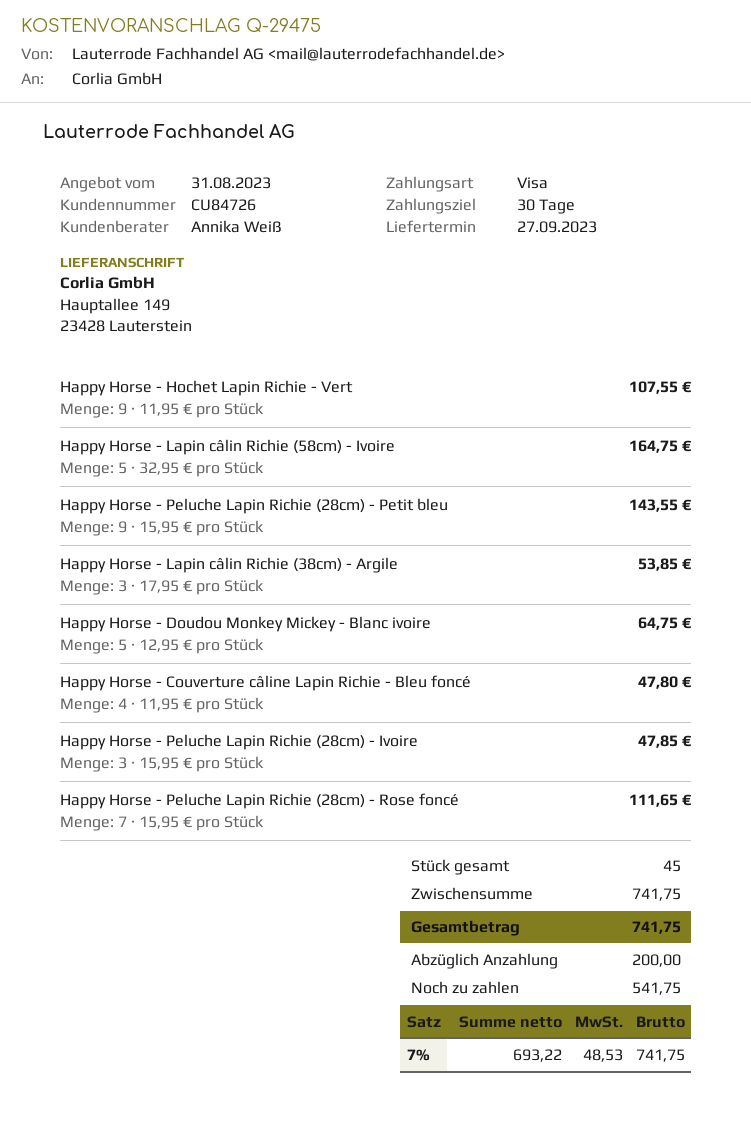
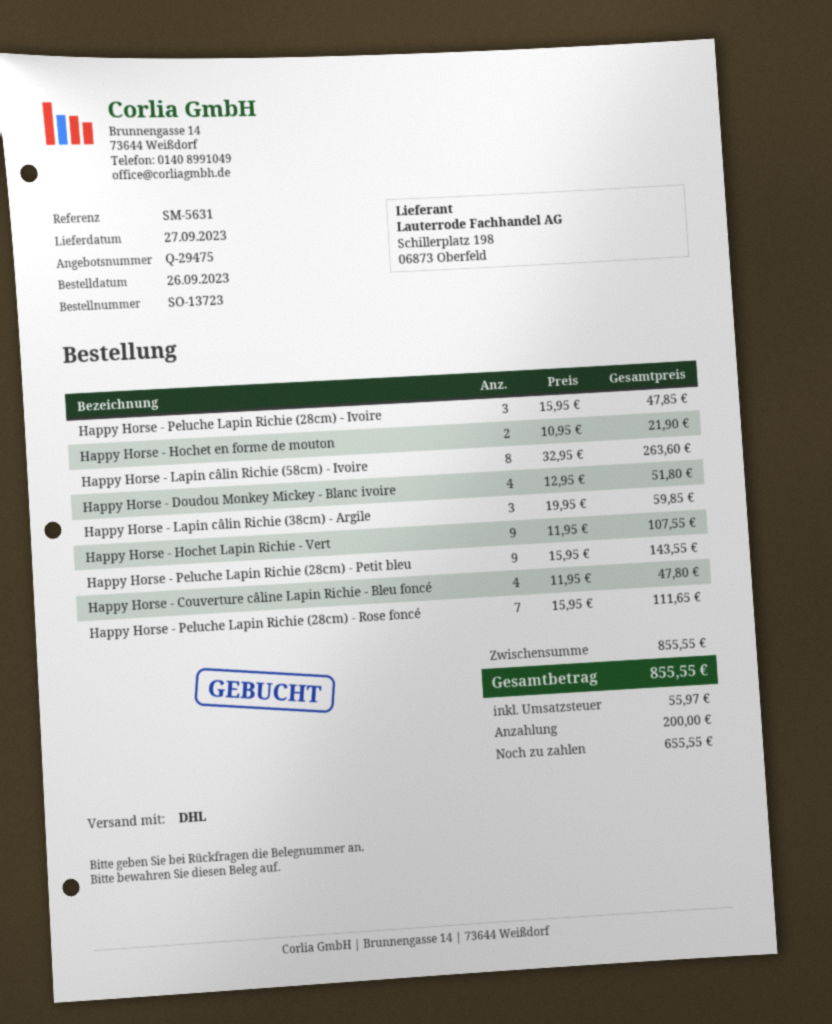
Happy Horse - Lapin câlin Richie (58cm) - Ivoire: 5 x 32.95 = 164.75 -> 8 x 32.95 = 263.60
Happy Horse - Lapin câlin Richie (38cm) - Argile: 3 x 17.95 = 53.85 -> 3 x 19.95 = 59.85
Happy Horse - Doudou Monkey Mickey - Blanc ivoire: 5 x 12.95 = 64.75 -> 4 x 12.95 = 51.80
Happy Horse - Hochet en forme de mouton: none -> 2 x 10.95 = 21.90
subtotal: 741.75 -> 855.55
tax: 48.53 -> 55.97
total: 741.75 -> 855.55
balance: 541.75 -> 655.55

